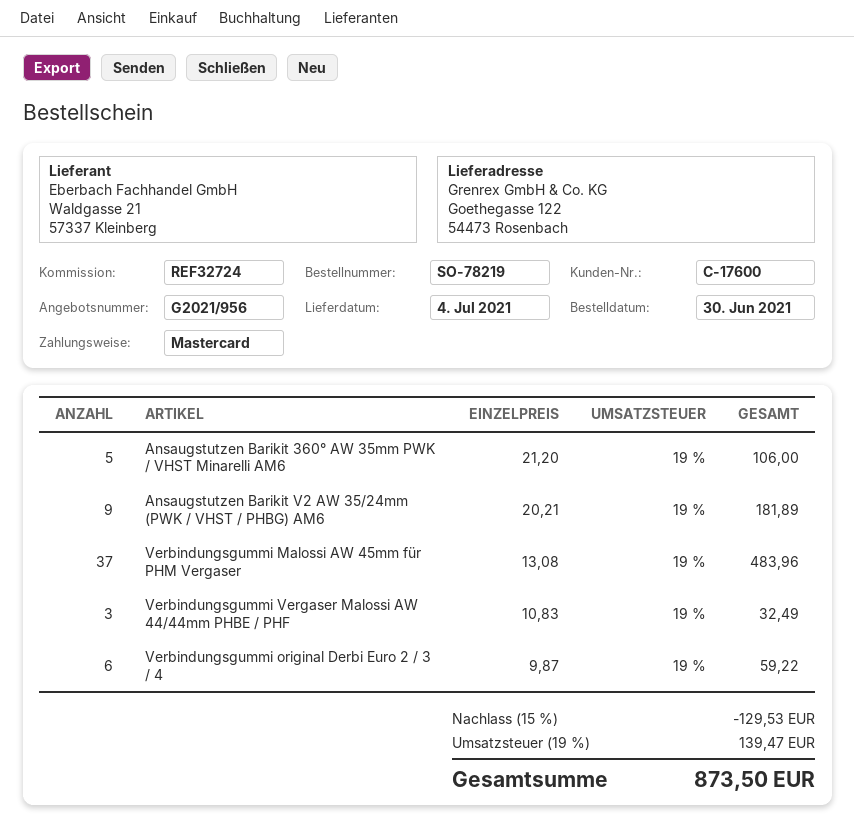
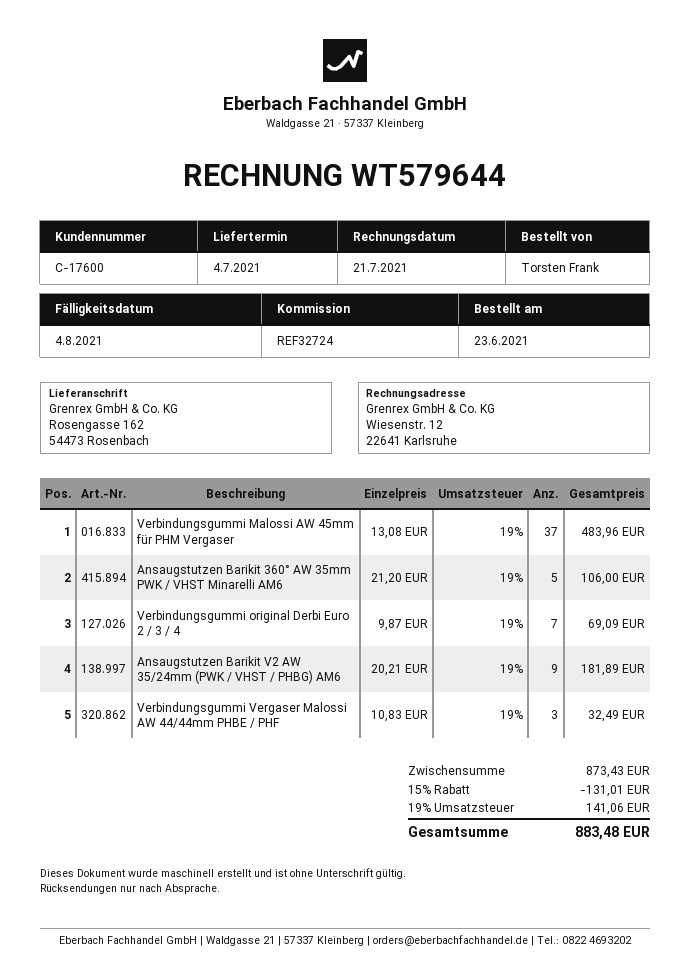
order date: 2021-06-30 -> 2021-06-23
ship to: Goethegasse 122, 54473 Rosenbach -> Rosengasse 162, 54473 Rosenbach
Verbindungsgummi original Derbi Euro 2 / 3 / 4: 6 x 9.87 = 59.22 -> 7 x 9.87 = 69.09
discount: 15% = 129.53 -> 15% = 131.01
tax: 19% = 139.47 -> 19% = 141.06
total: 873.50 -> 883.48

